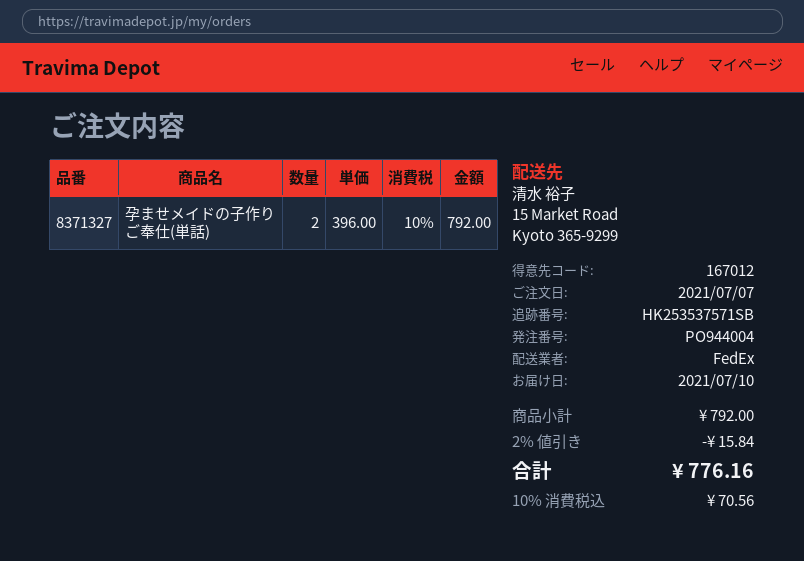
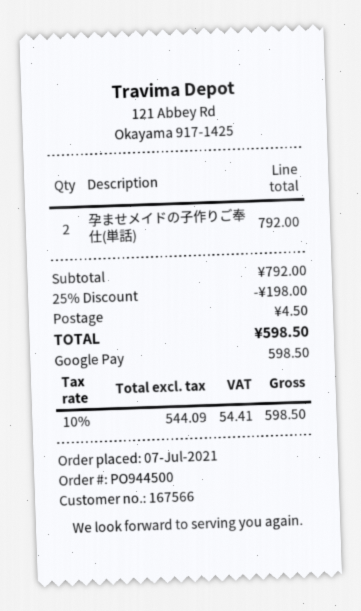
order number: PO944004 -> PO944500
customer number: 167012 -> 167566
discount: 2% = 15.84 -> 25% = 198.00
shipping: none -> 4.50
tax: 10% = 70.56 -> 10% = 54.41
total: 776.16 -> 598.50

